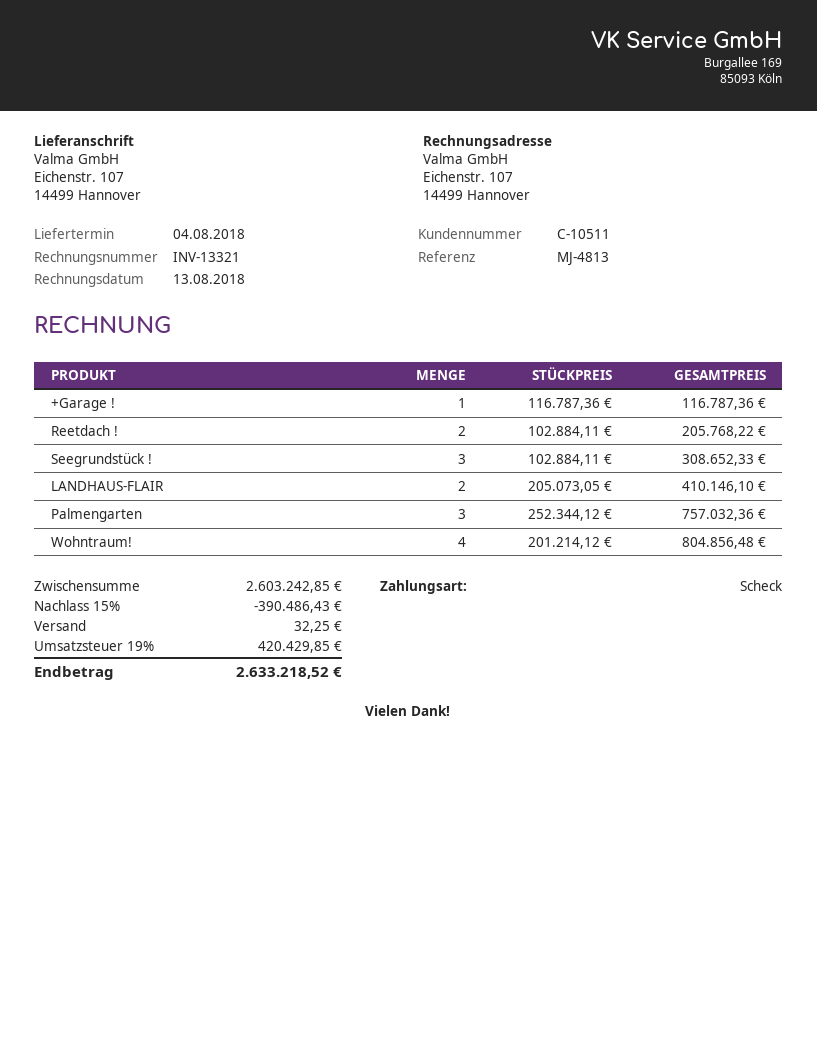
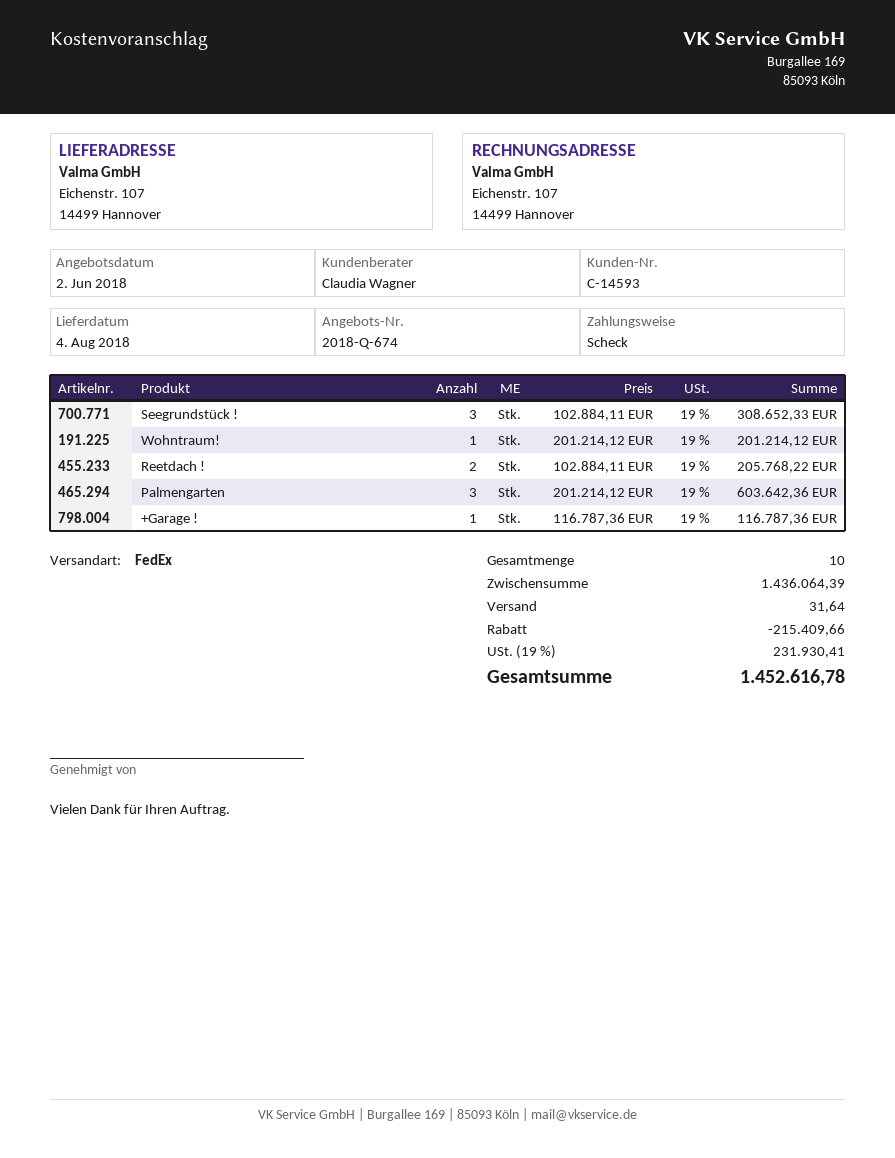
customer number: C-10511 -> C-14593
LANDHAUS-FLAIR: 2 x 205073.05 = 410146.10 -> none
Palmengarten: 3 x 252344.12 = 757032.36 -> 3 x 201214.12 = 603642.36
Wohntraum!: 4 x 201214.12 = 804856.48 -> 1 x 201214.12 = 201214.12
subtotal: 2603242.85 -> 1436064.39
discount: 390486.43 -> 215409.66
shipping: 32.25 -> 31.64
tax: 19% = 420429.85 -> 19% = 231930.41
total: 2633218.52 -> 1452616.78

